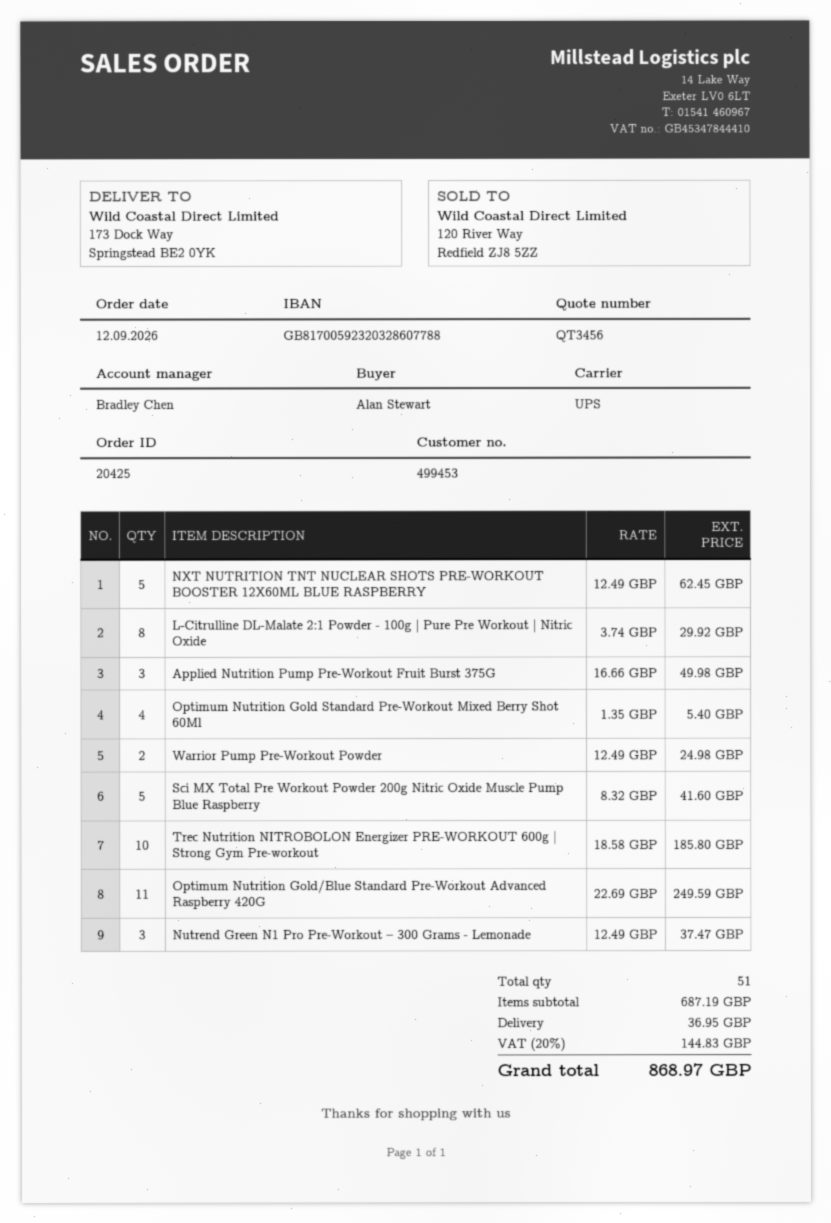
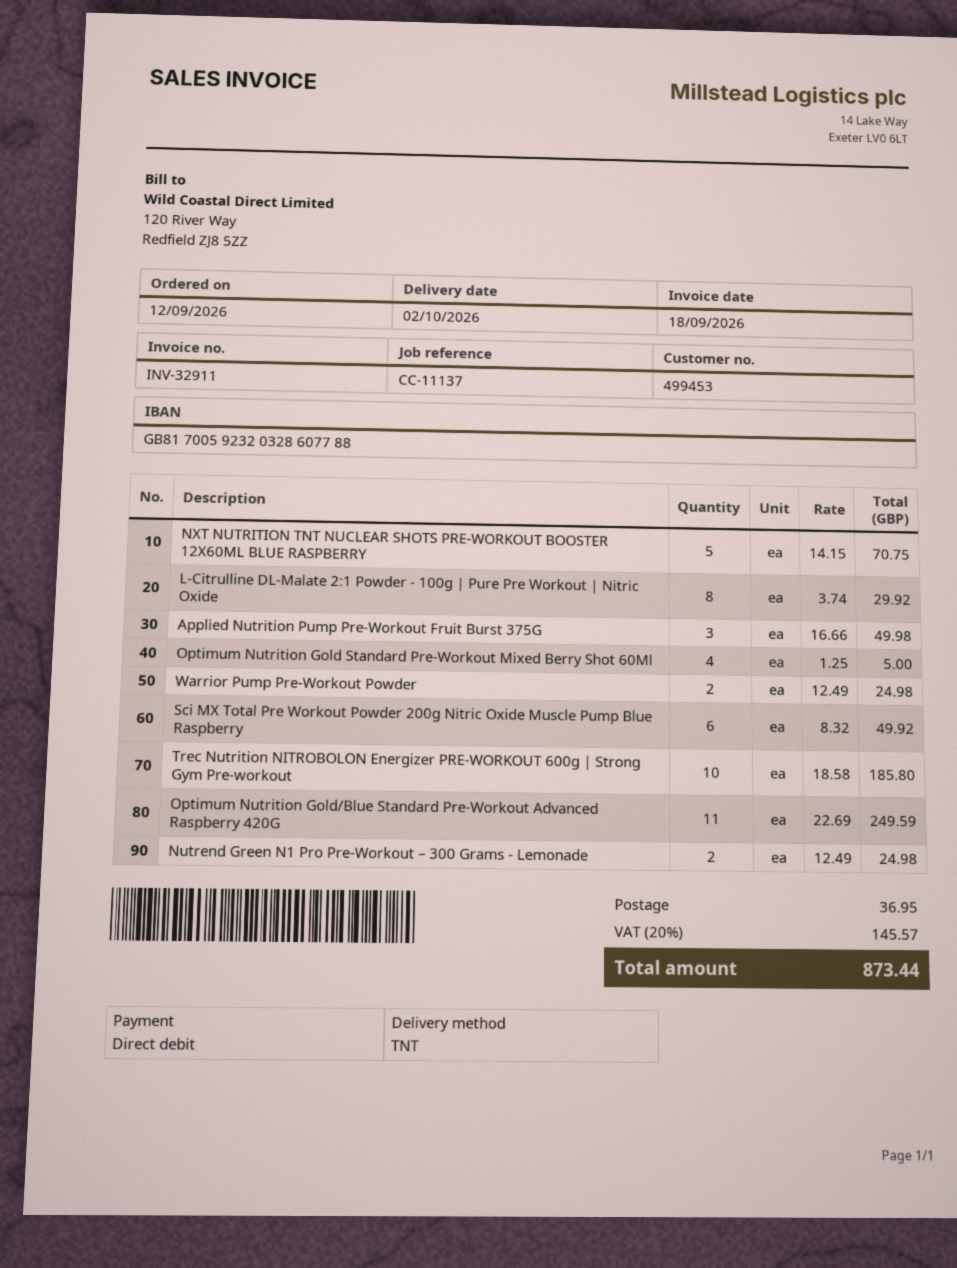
shipping method: UPS -> TNT
NXT NUTRITION TNT NUCLEAR SHOTS PRE-WORKOUT BOOSTER 12X60ML BLUE RASPBERRY: 5 x 12.49 = 62.45 -> 5 x 14.15 = 70.75
Optimum Nutrition Gold Standard Pre-Workout Mixed Berry Shot 60Ml: 4 x 1.35 = 5.40 -> 4 x 1.25 = 5.00
Sci MX Total Pre Workout Powder 200g Nitric Oxide Muscle Pump Blue Raspberry: 5 x 8.32 = 41.60 -> 6 x 8.32 = 49.92
Nutrend Green N1 Pro Pre-Workout – 300 Grams - Lemonade: 3 x 12.49 = 37.47 -> 2 x 12.49 = 24.98
tax: 20% = 144.83 -> 20% = 145.57
total: 868.97 -> 873.44

